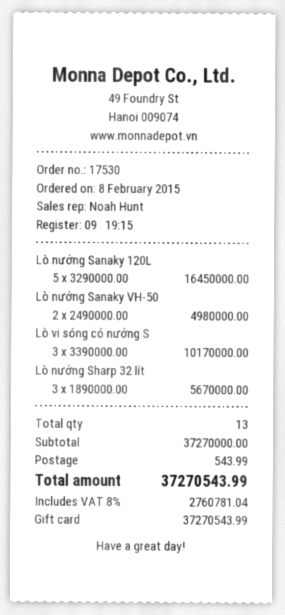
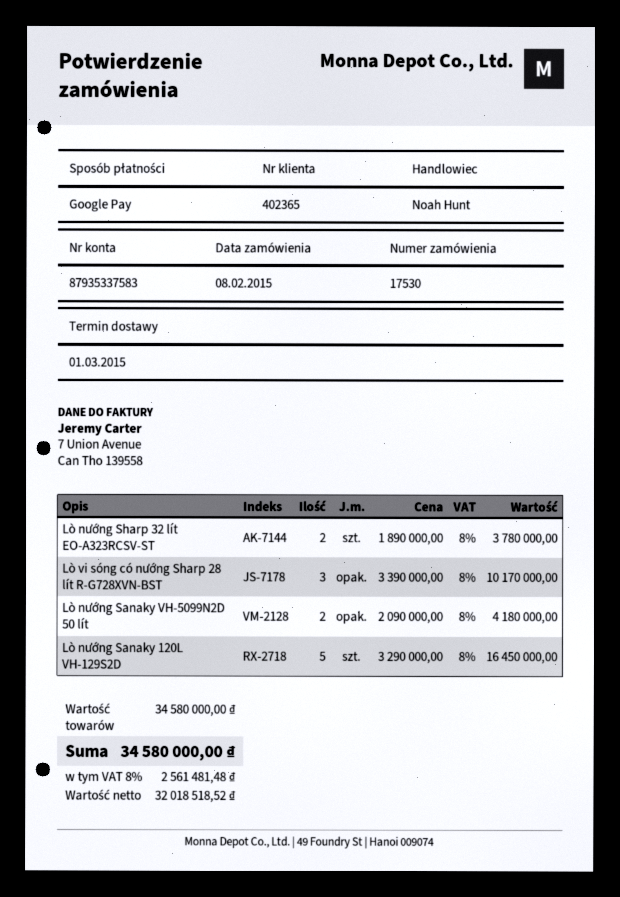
payment method: gift card -> Google Pay
Lò nướng Sanaky VH-50: 2 x 2490000.00 = 4980000.00 -> 2 x 2090000.00 = 4180000.00
Lò nướng Sharp 32 lít: 3 x 1890000.00 = 5670000.00 -> 2 x 1890000.00 = 3780000.00
subtotal: 37270000.00 -> 34580000.00
shipping: 543.99 -> none
tax: 8% = 2760781.04 -> 8% = 2561481.48
total: 37270543.99 -> 34580000.00

